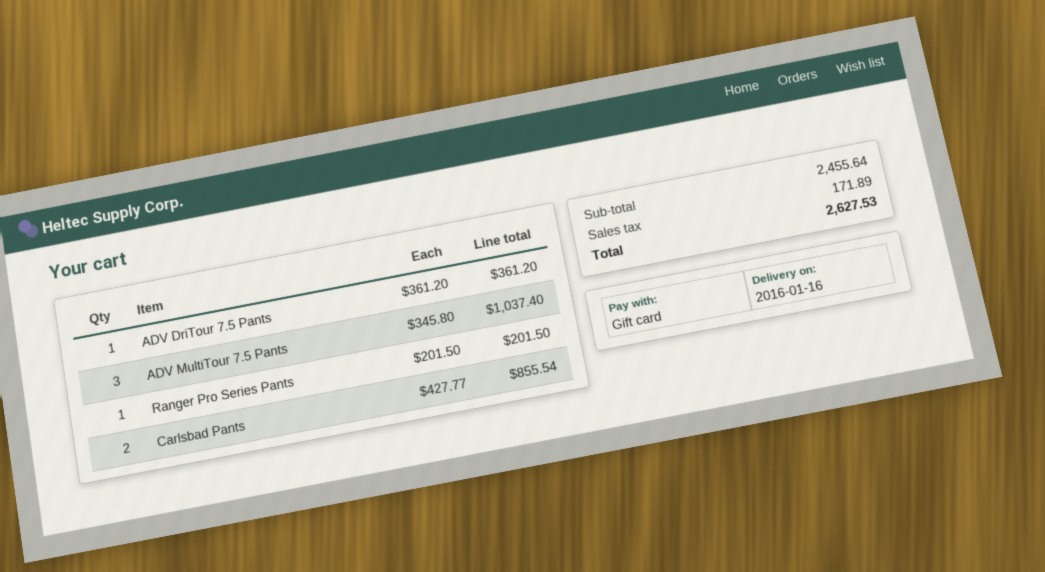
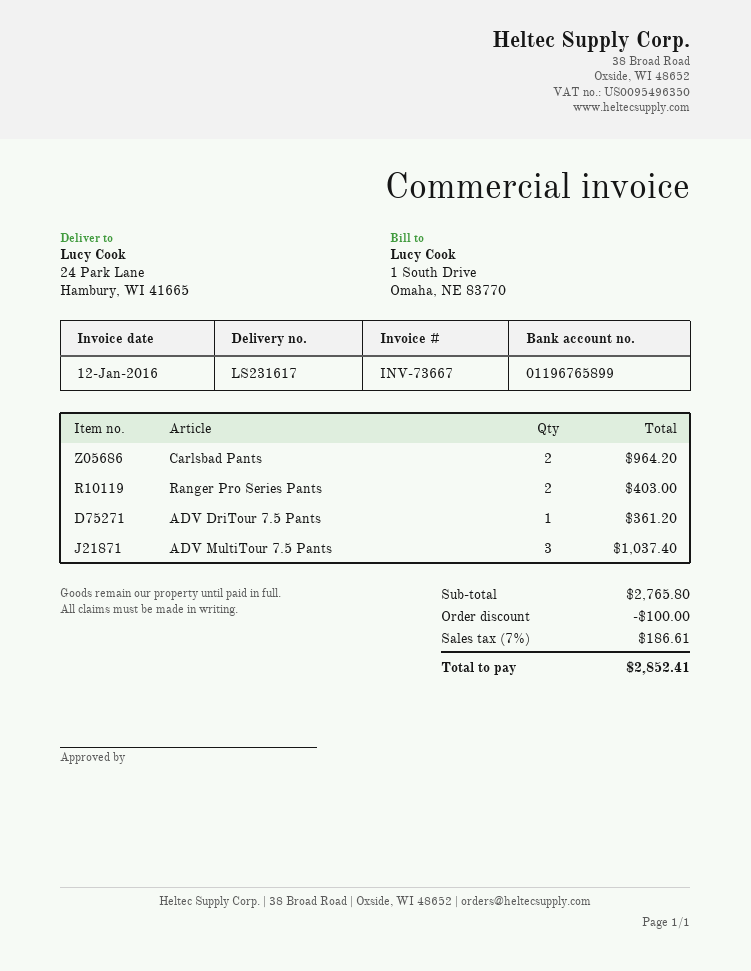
Ranger Pro Series Pants: 1 for 201.50 -> 2 for 403.00
Carlsbad Pants: 2 for 855.54 -> 2 for 964.20
subtotal: 2455.64 -> 2765.80
discount: none -> 100.00
tax: 171.89 -> 186.61
total: 2627.53 -> 2852.41

